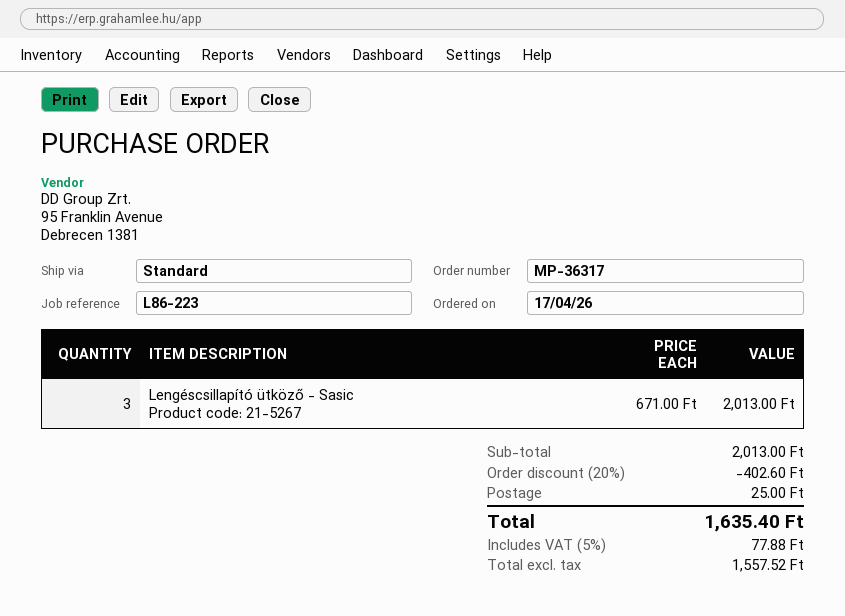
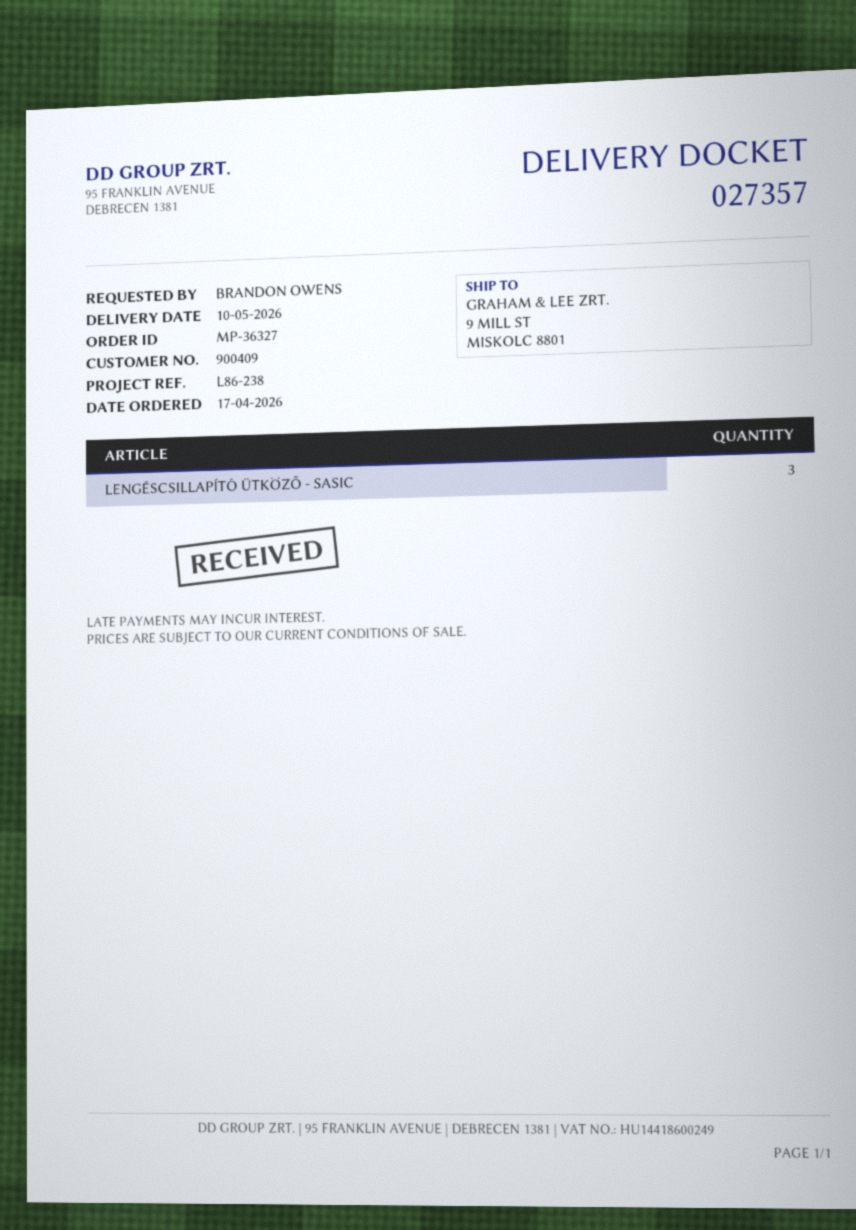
order number: MP-36317 -> MP-36327
reference: L86-223 -> L86-238

